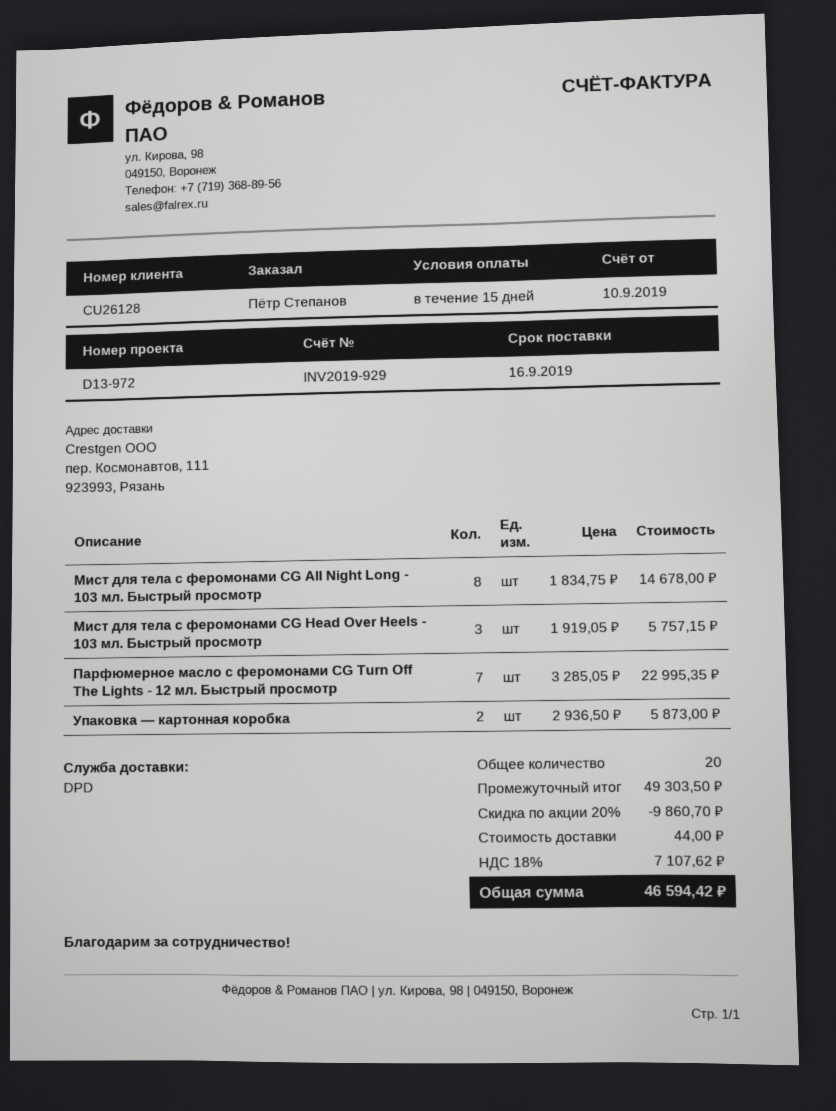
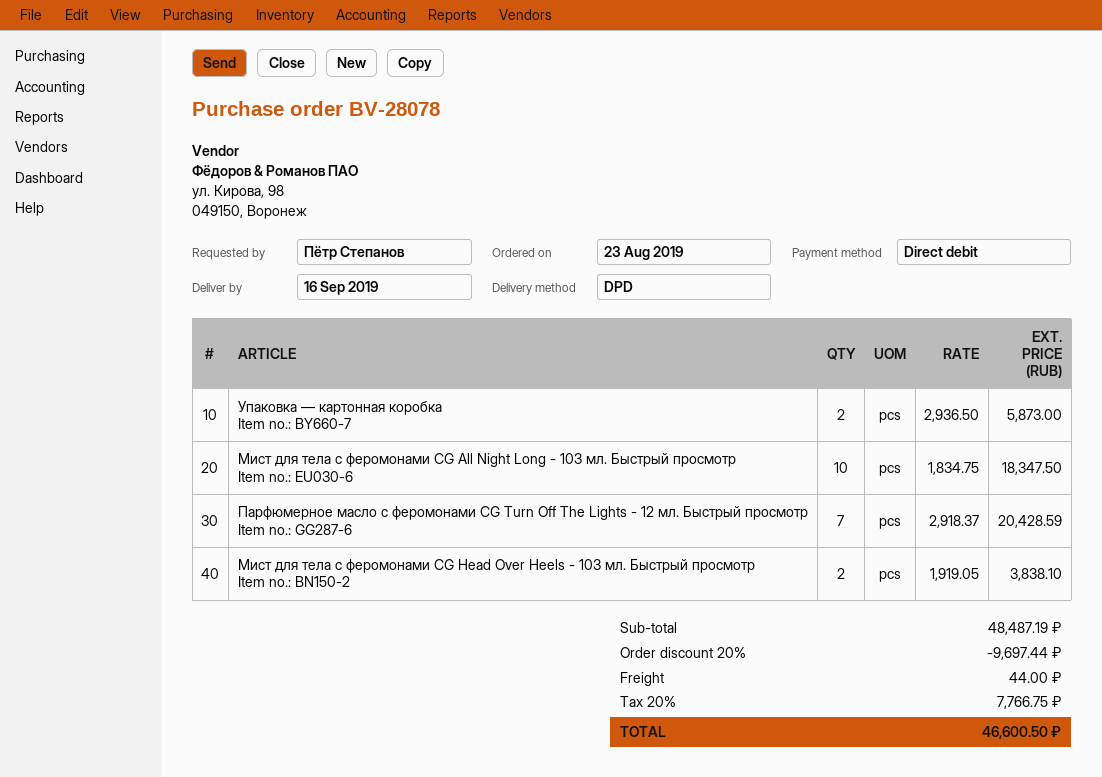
Мист для тела с феромонами CG All Night Long - 103 мл. Быстрый просмотр: 8 x 1834.75 = 14678.00 -> 10 x 1834.75 = 18347.50
Мист для тела с феромонами CG Head Over Heels - 103 мл. Быстрый просмотр: 3 x 1919.05 = 5757.15 -> 2 x 1919.05 = 3838.10
Парфюмерное масло с феромонами CG Turn Off The Lights - 12 мл. Быстрый просмотр: 7 x 3285.05 = 22995.35 -> 7 x 2918.37 = 20428.59
subtotal: 49303.50 -> 48487.19
discount: 20% = 9860.70 -> 20% = 9697.44
tax: 18% = 7107.62 -> 20% = 7766.75
total: 46594.42 -> 46600.50

